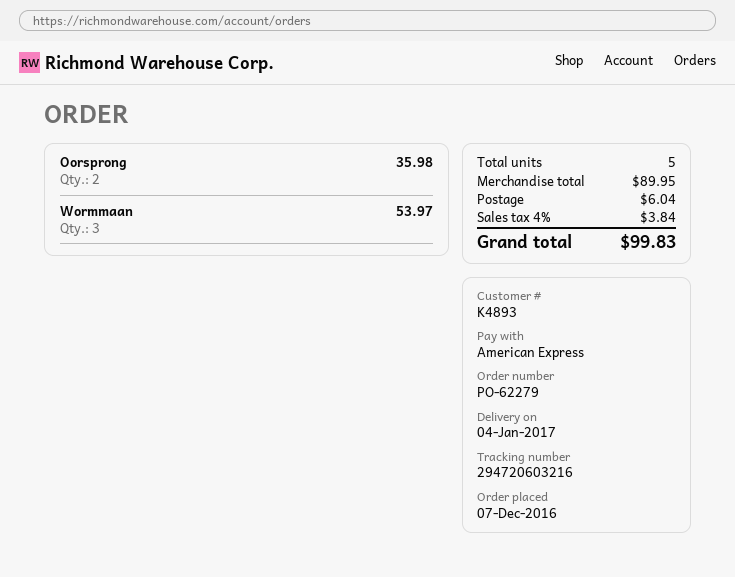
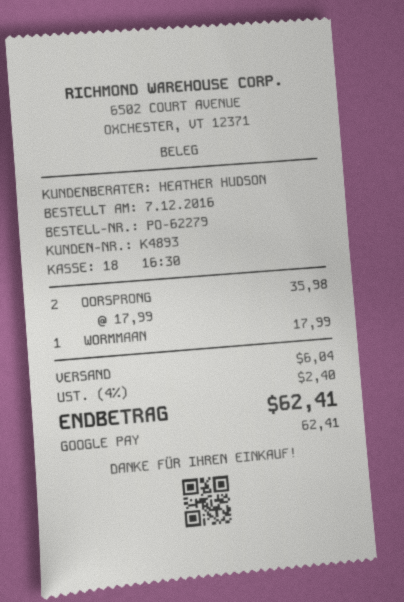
payment method: American Express -> Google Pay
Wormmaan: 3 for 53.97 -> 1 for 17.99
tax: 4% = 3.84 -> 4% = 2.40
total: 99.83 -> 62.41

